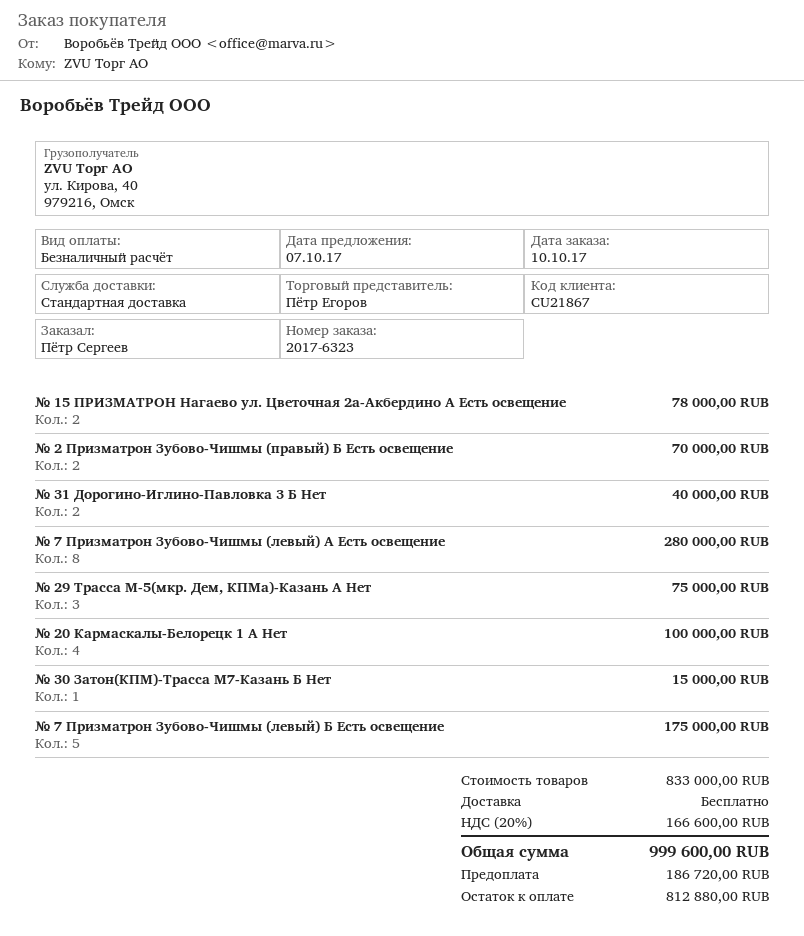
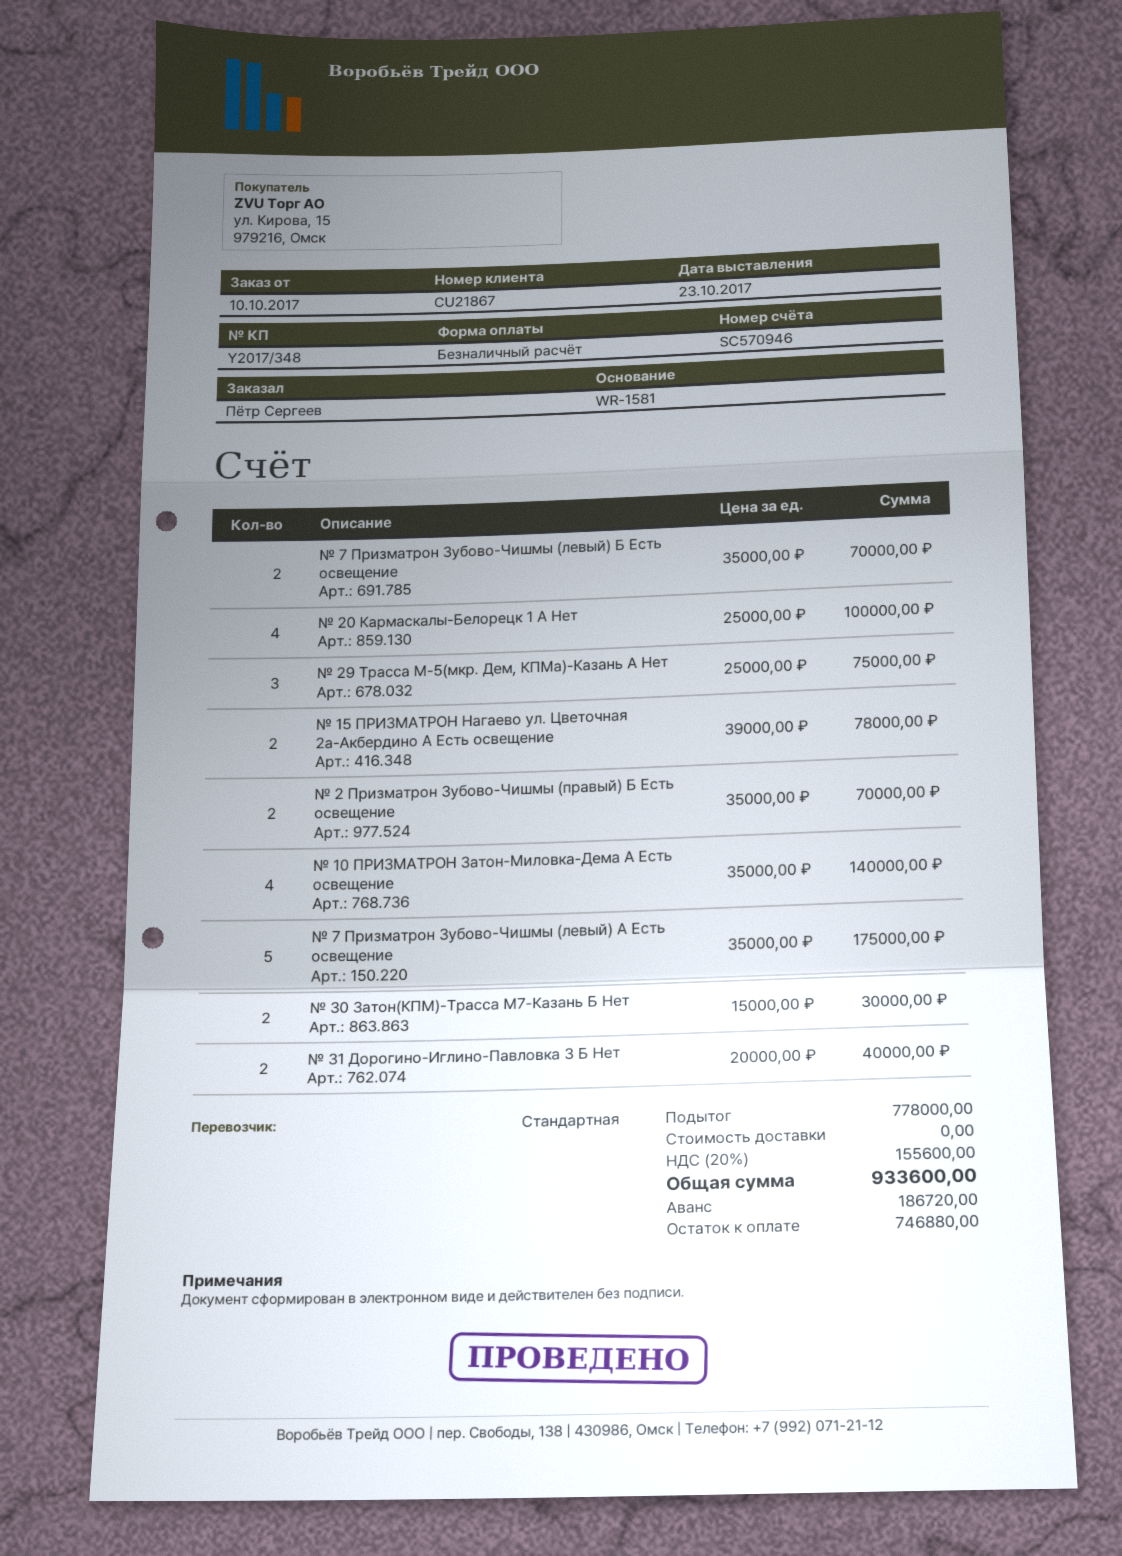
№ 7 Призматрон Зубово-Чишмы (левый) А Есть освещение: 8 for 280000.00 -> 5 for 175000.00
№ 30 Затон(КПМ)-Трасса М7-Казань Б Нет: 1 for 15000.00 -> 2 for 30000.00
№ 7 Призматрон Зубово-Чишмы (левый) Б Есть освещение: 5 for 175000.00 -> 2 for 70000.00
№ 10 ПРИЗМАТРОН Затон-Миловка-Дема А Есть освещение: none -> 4 for 140000.00
subtotal: 833000.00 -> 778000.00
tax: 20% = 166600.00 -> 20% = 155600.00
total: 999600.00 -> 933600.00
balance: 812880.00 -> 746880.00

